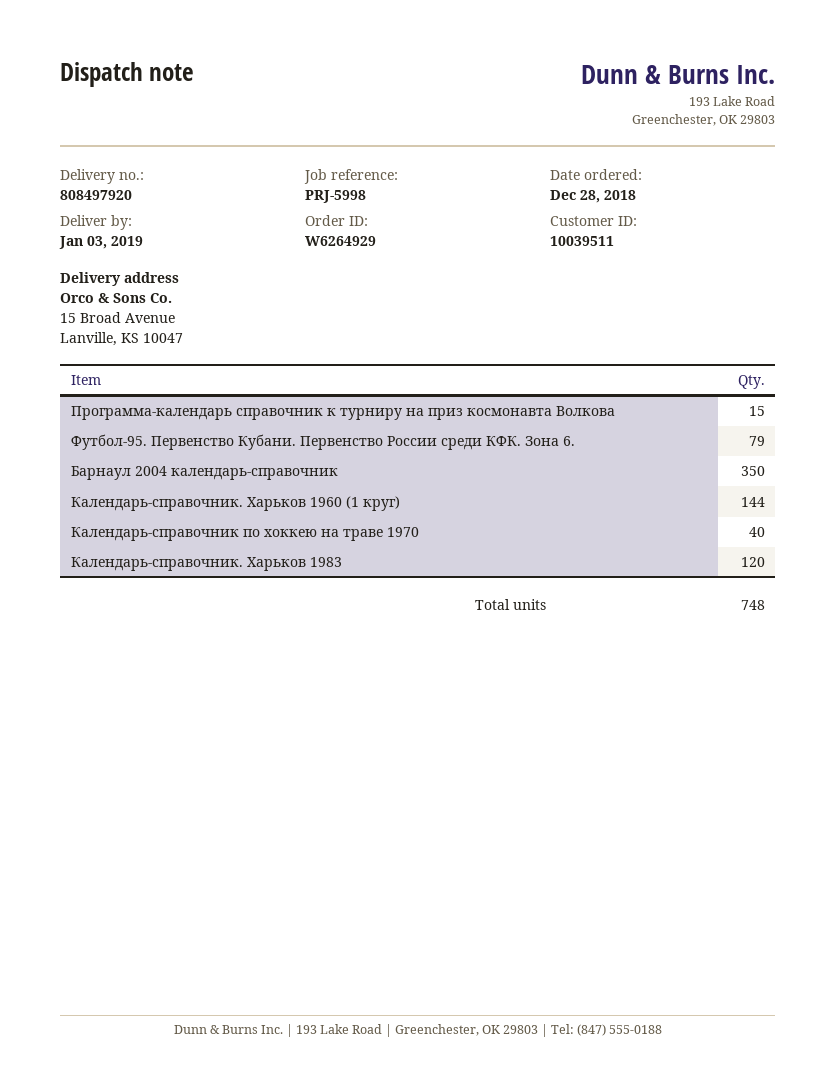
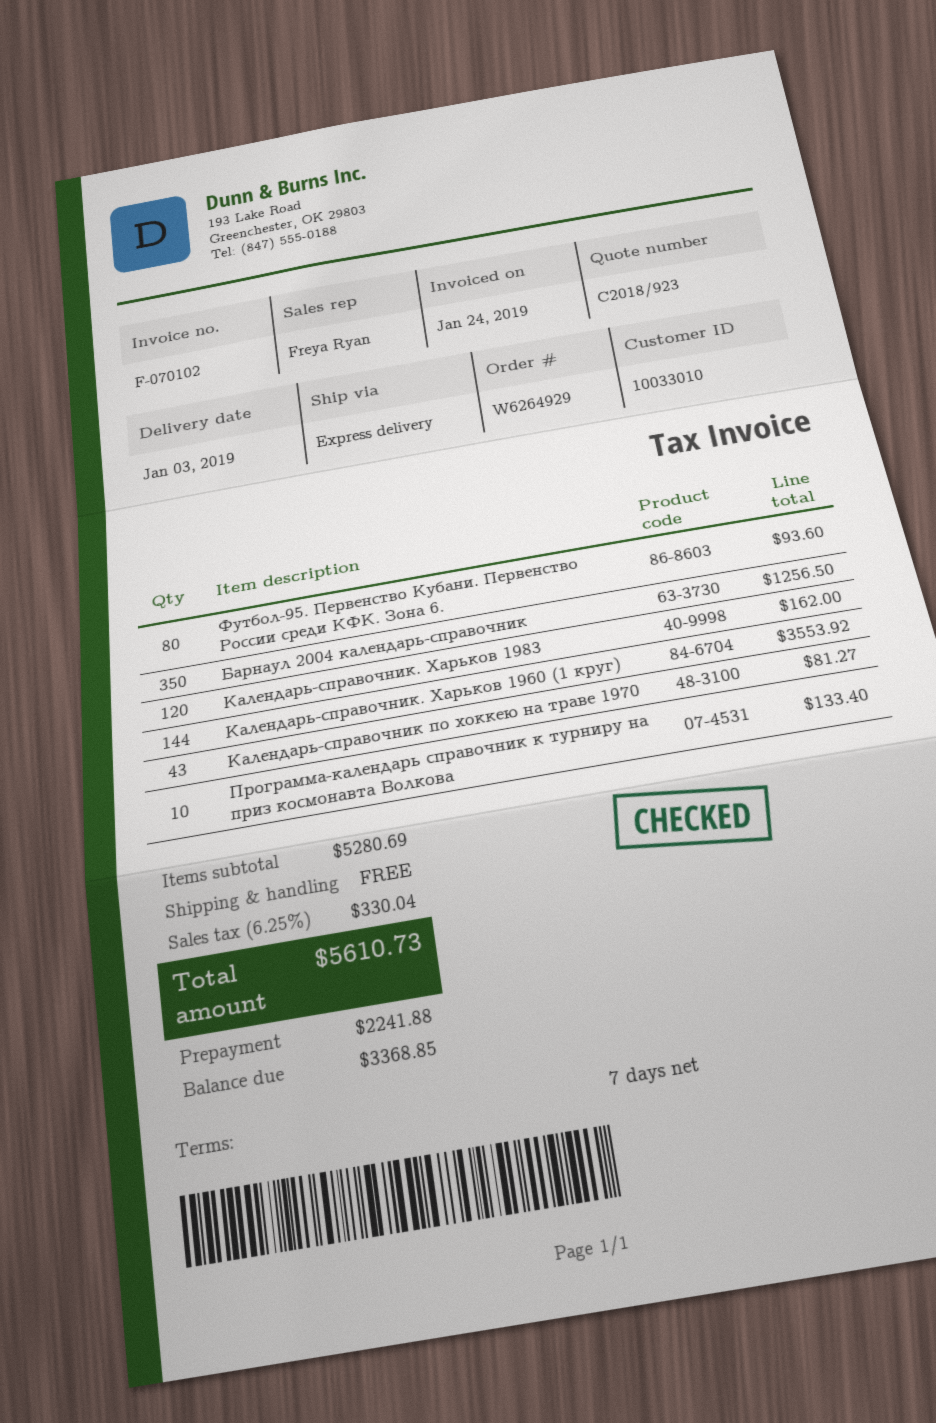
customer number: 10039511 -> 10033010
Программа-календарь справочник к турниру на приз космонавта Волкова: 15 -> 10
Футбол-95. Первенство Кубани. Первенство России среди КФК. Зона 6.: 79 -> 80
Календарь-справочник по хоккею на траве 1970: 40 -> 43

